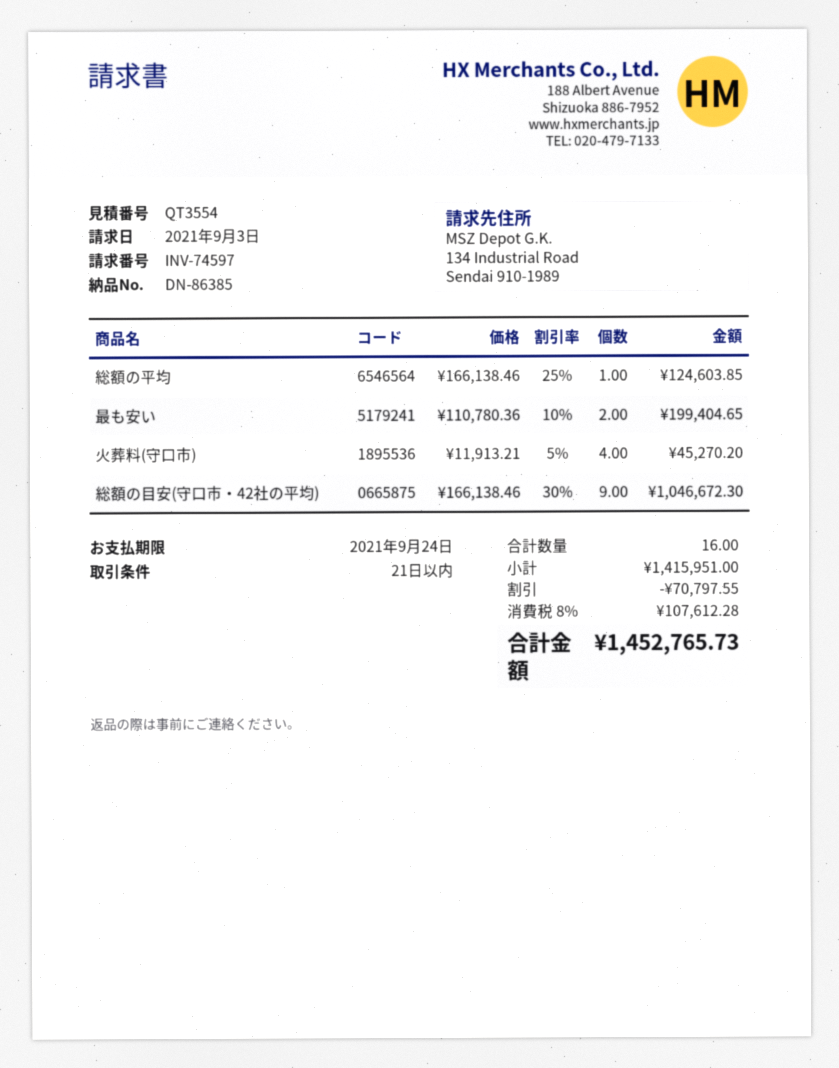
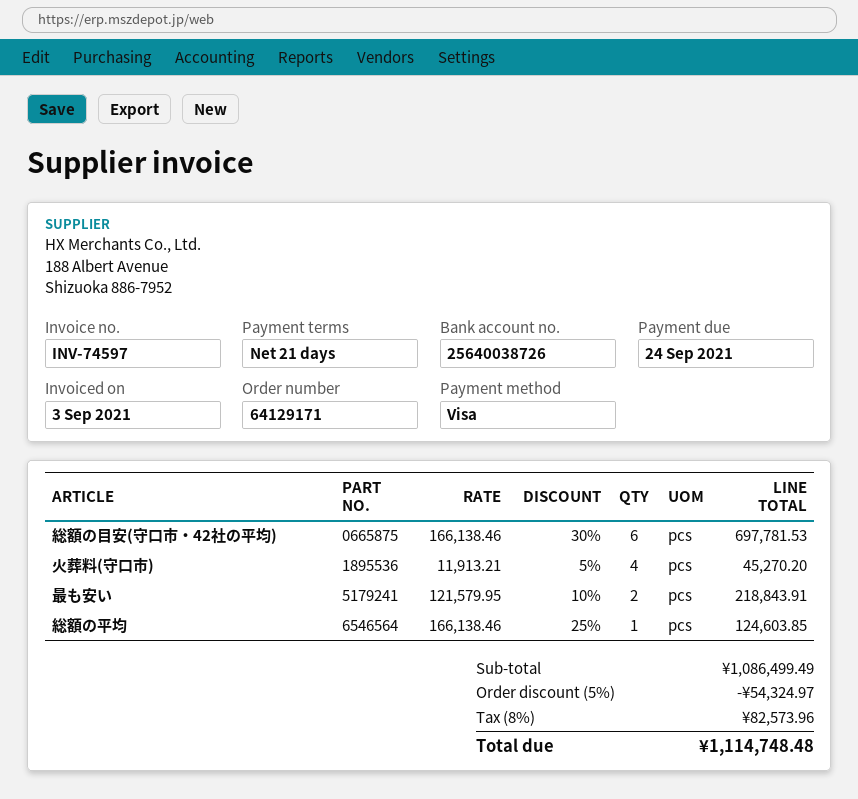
最も安い: 2 x 110780.36 - 10% = 199404.65 -> 2 x 121579.95 - 10% = 218843.91
総額の目安(守口市・42社の平均): 9 x 166138.46 - 30% = 1046672.30 -> 6 x 166138.46 - 30% = 697781.53
subtotal: 1415951.00 -> 1086499.49
discount: 70797.55 -> 54324.97
tax: 8% = 107612.28 -> 8% = 82573.96
total: 1452765.73 -> 1114748.48

